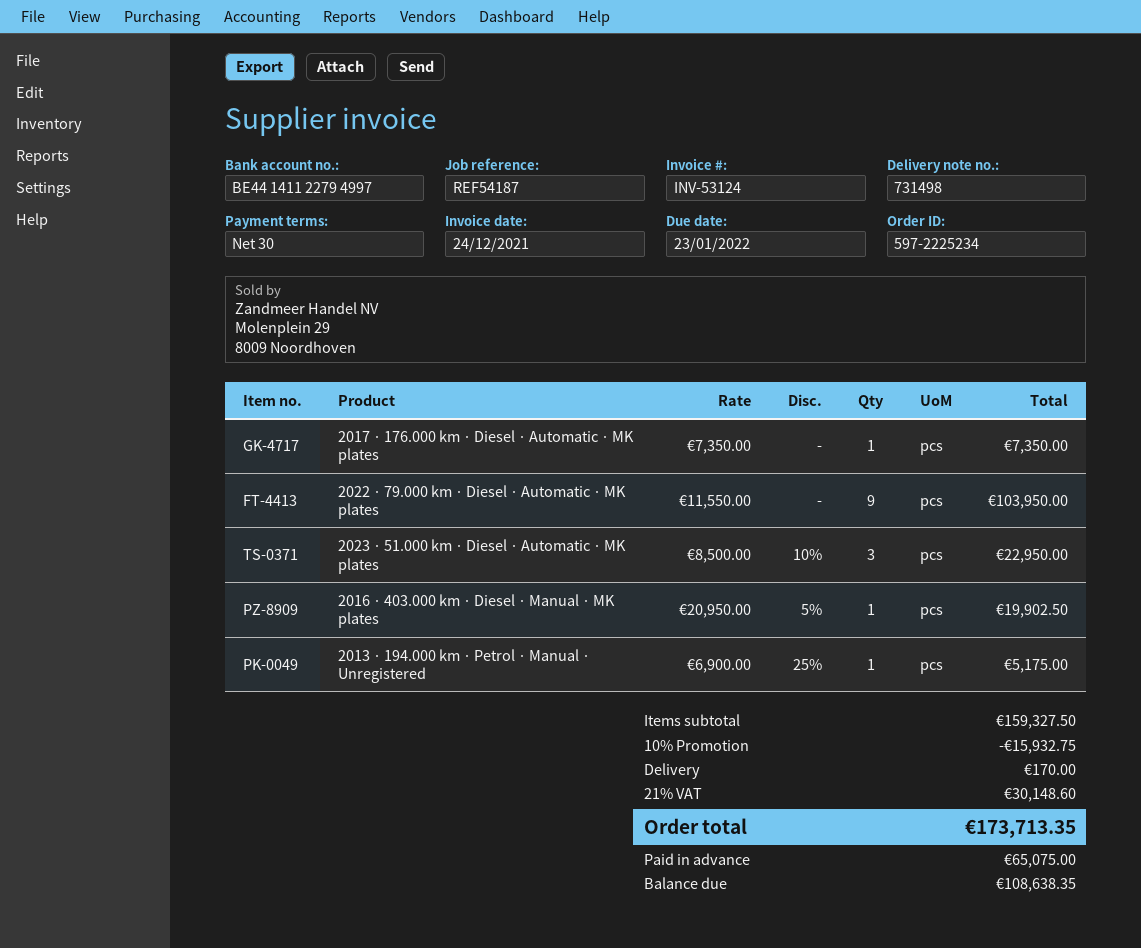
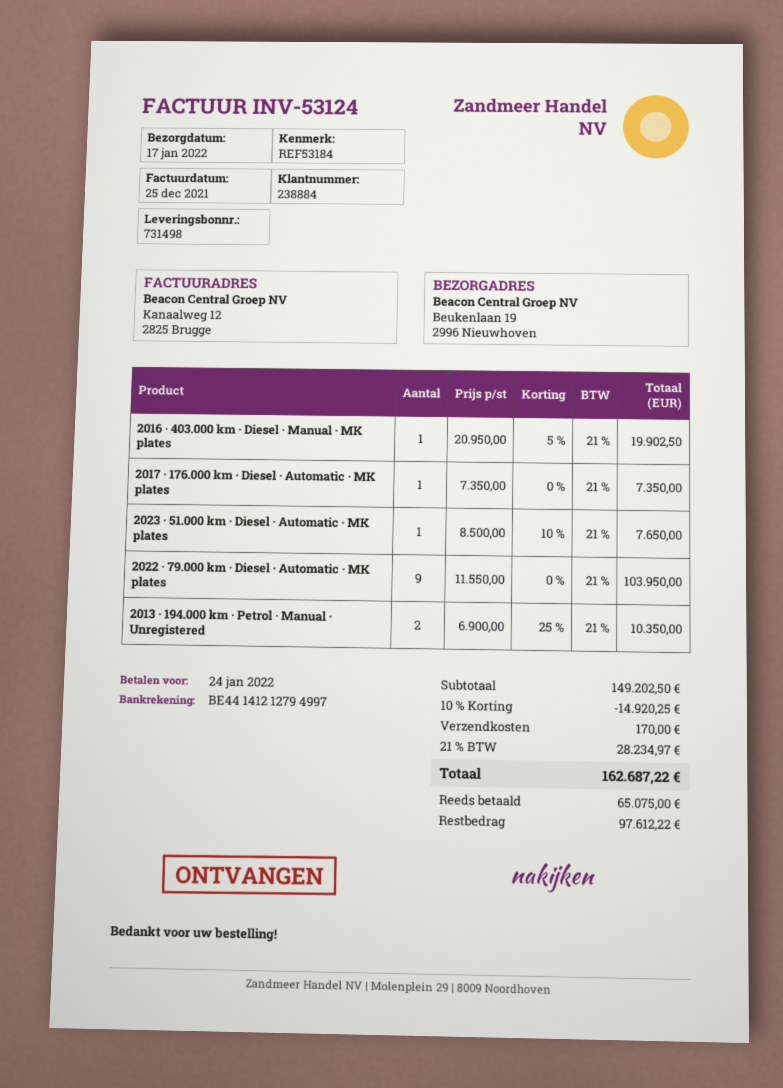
invoice date: 2021-12-24 -> 2021-12-25
due date: 2022-01-23 -> 2022-01-24
reference: REF54187 -> REF53184
bank account: BE44141122794997 -> BE44141212794997
2023 · 51.000 km · Diesel · Automatic · MK plates: 3 x 8500.00 - 10% = 22950.00 -> 1 x 8500.00 - 10% = 7650.00
2013 · 194.000 km · Petrol · Manual · Unregistered: 1 x 6900.00 - 25% = 5175.00 -> 2 x 6900.00 - 25% = 10350.00
subtotal: 159327.50 -> 149202.50
discount: 10% = 15932.75 -> 10% = 14920.25
tax: 21% = 30148.60 -> 21% = 28234.97
total: 173713.35 -> 162687.22
balance: 108638.35 -> 97612.22

